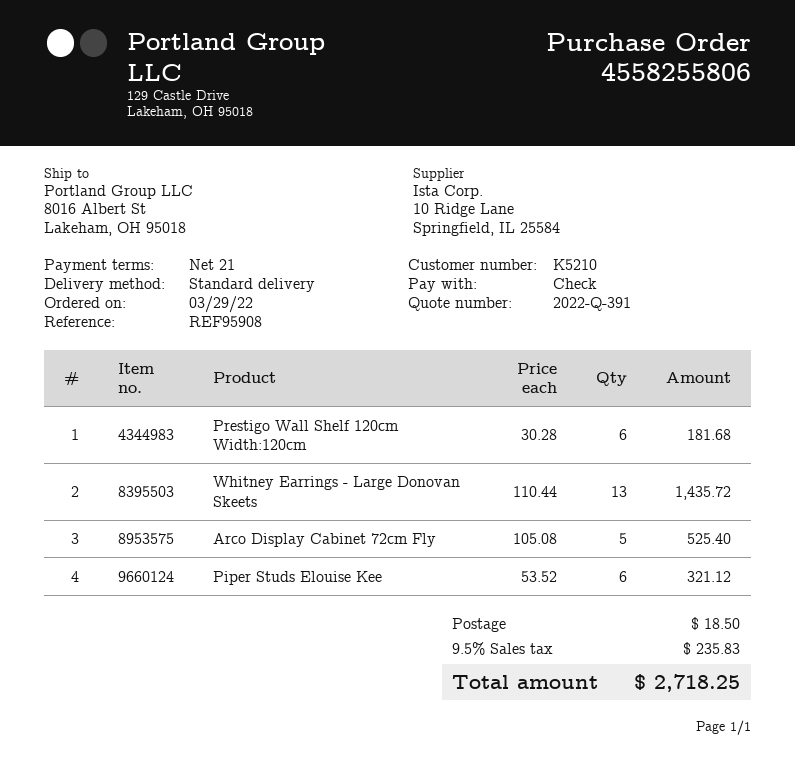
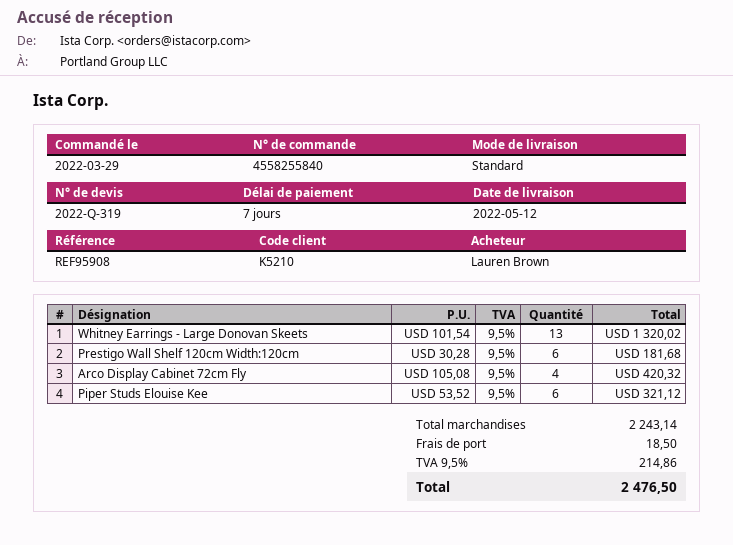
quote number: 2022-Q-391 -> 2022-Q-319
order number: 4558255806 -> 4558255840
payment terms: 21 days -> 7 days
Whitney Earrings - Large Donovan Skeets: 13 x 110.44 = 1435.72 -> 13 x 101.54 = 1320.02
Arco Display Cabinet 72cm Fly: 5 x 105.08 = 525.40 -> 4 x 105.08 = 420.32
tax: 9.5% = 235.83 -> 9.5% = 214.86
total: 2718.25 -> 2476.50

